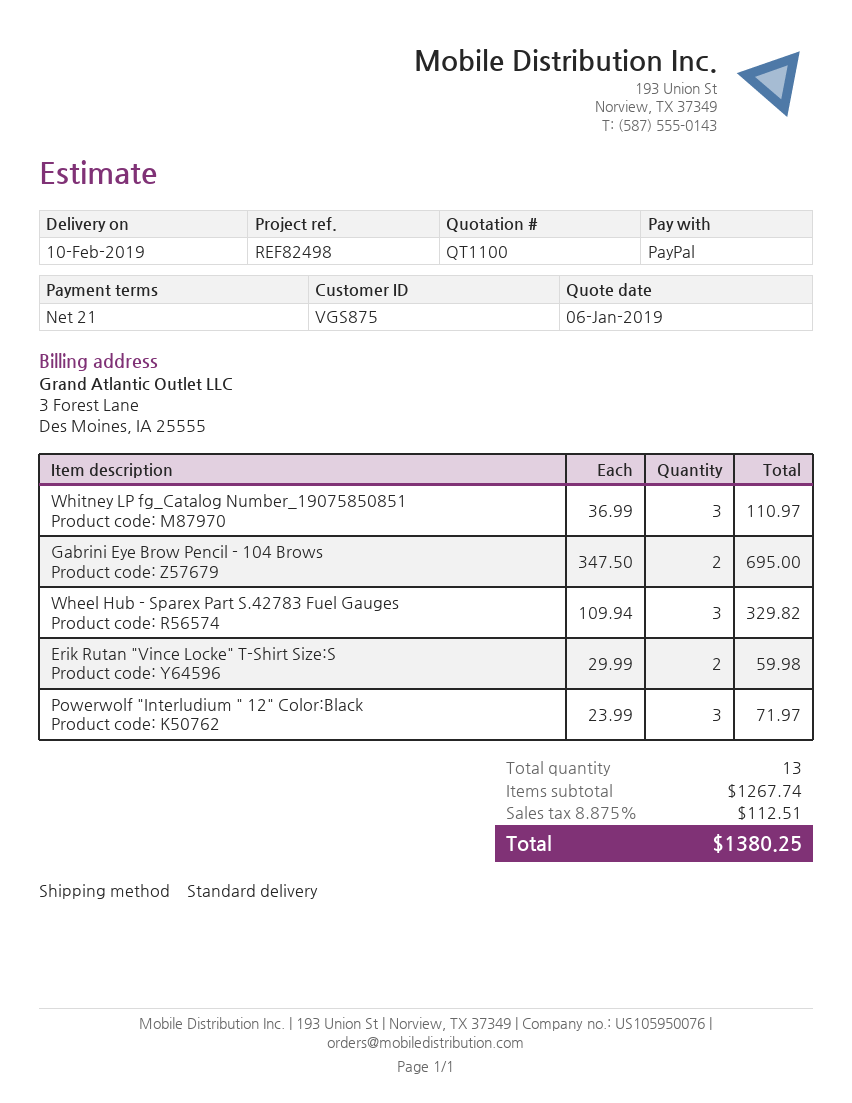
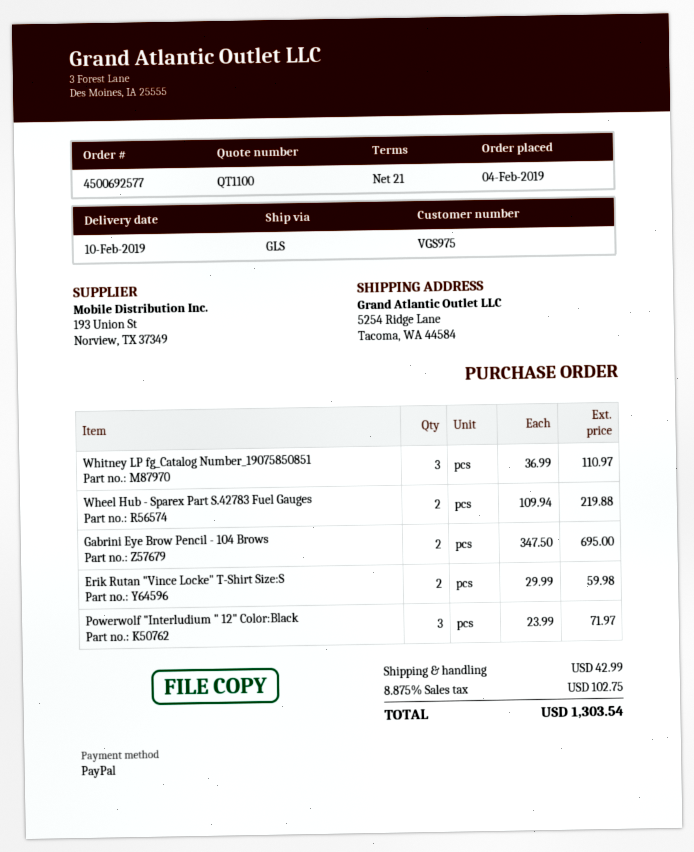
customer number: VGS875 -> VGS975
shipping method: standard -> GLS
Wheel Hub - Sparex Part S.42783 Fuel Gauges: 3 x 109.94 = 329.82 -> 2 x 109.94 = 219.88
shipping: none -> 42.99
tax: 8.875% = 112.51 -> 8.875% = 102.75
total: 1380.25 -> 1303.54

